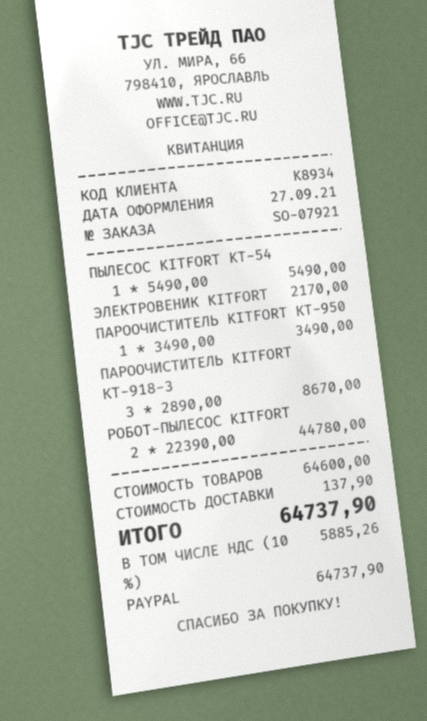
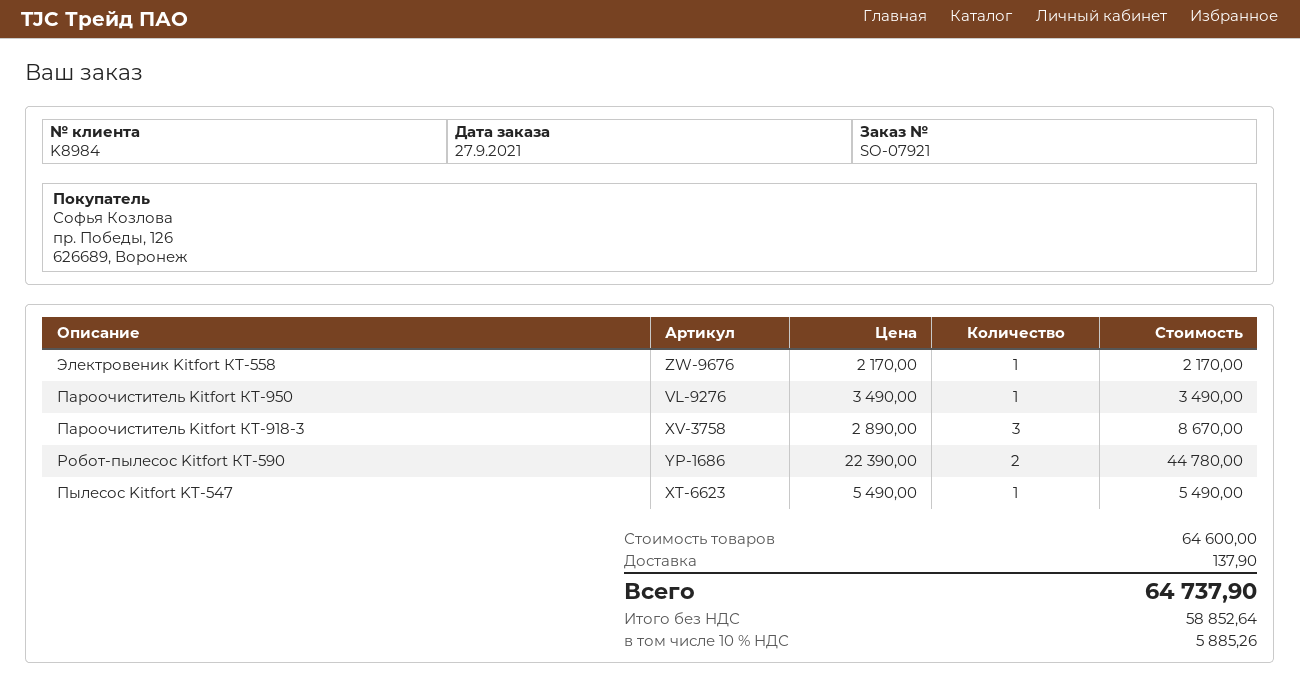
customer number: K8934 -> K8984

